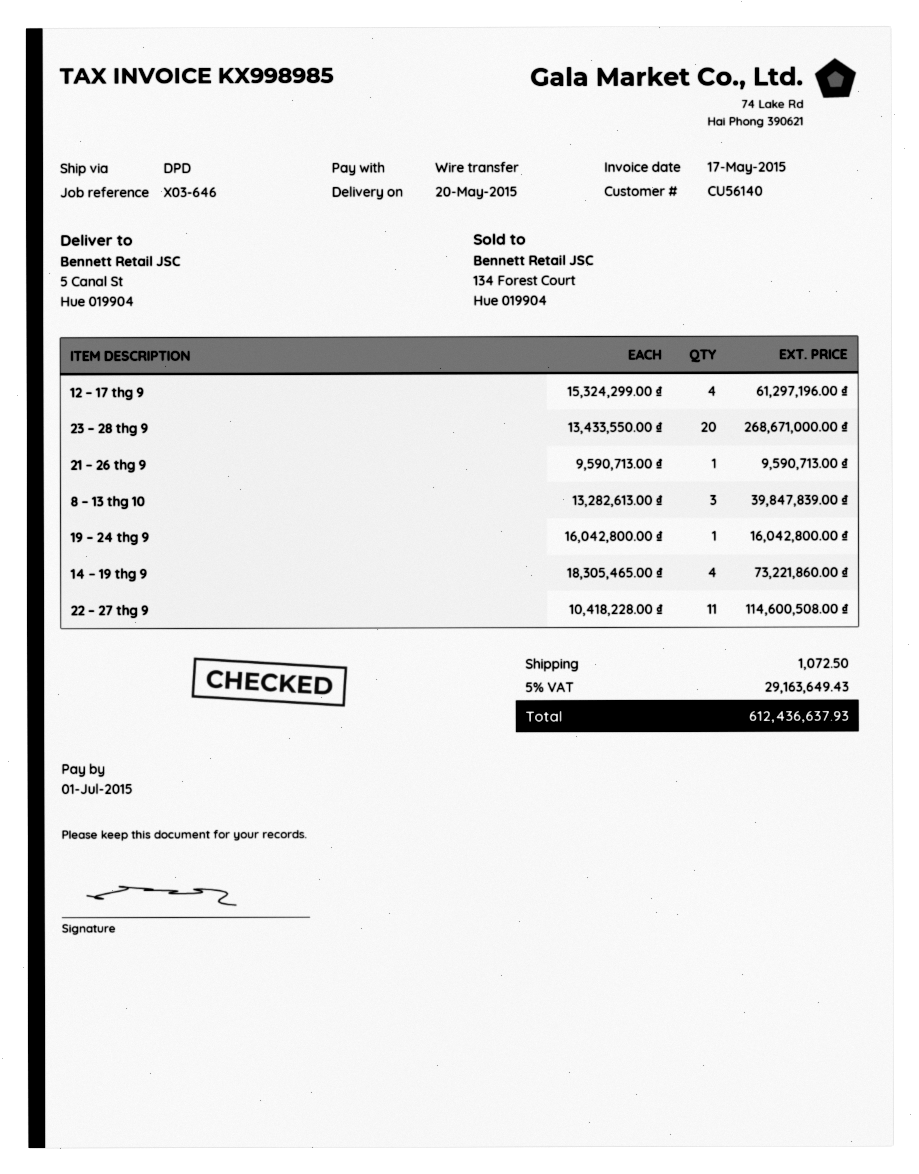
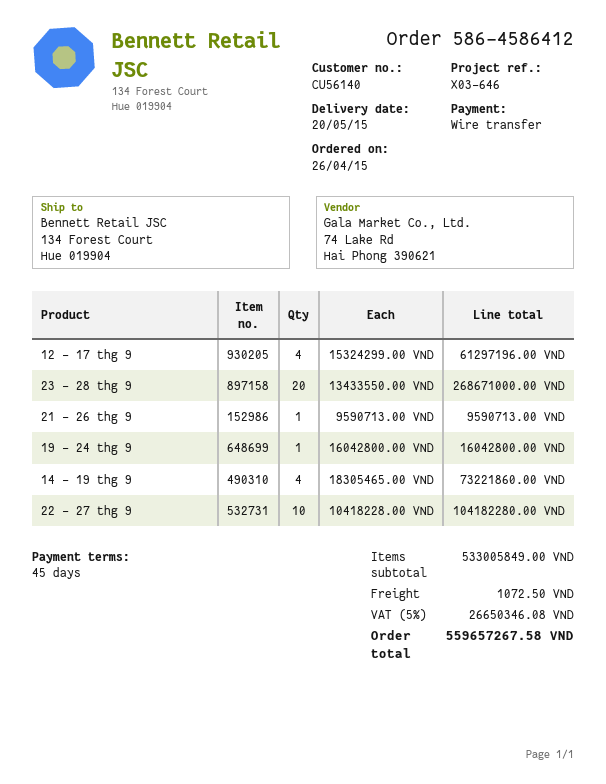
ship to: 5 Canal St, Hue 019904 -> 134 Forest Court, Hue 019904
8 – 13 thg 10: 3 x 13282613.00 = 39847839.00 -> none
22 – 27 thg 9: 11 x 10418228.00 = 114600508.00 -> 10 x 10418228.00 = 104182280.00
tax: 5% = 29163649.43 -> 5% = 26650346.08
total: 612436637.93 -> 559657267.58

